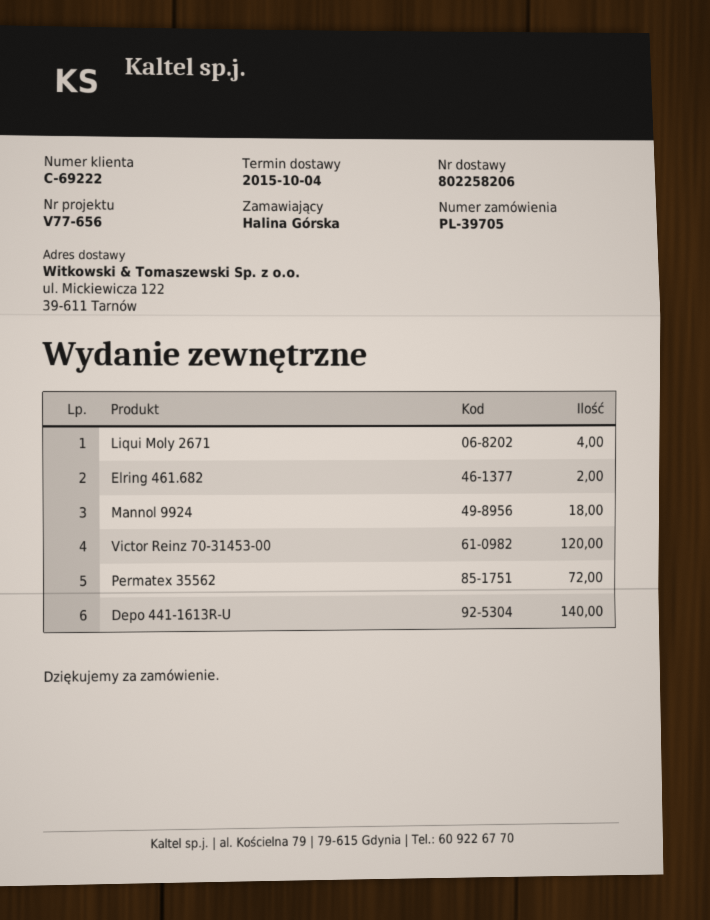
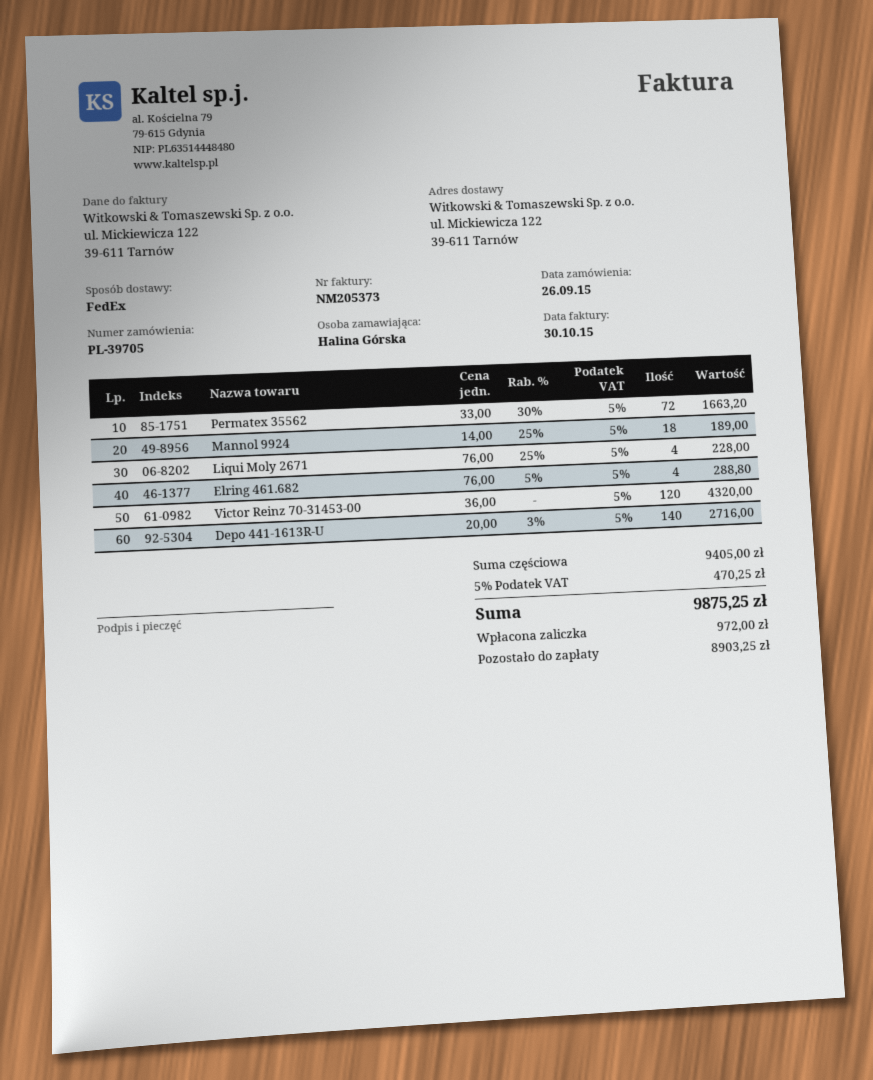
Elring 461.682: 2 -> 4

